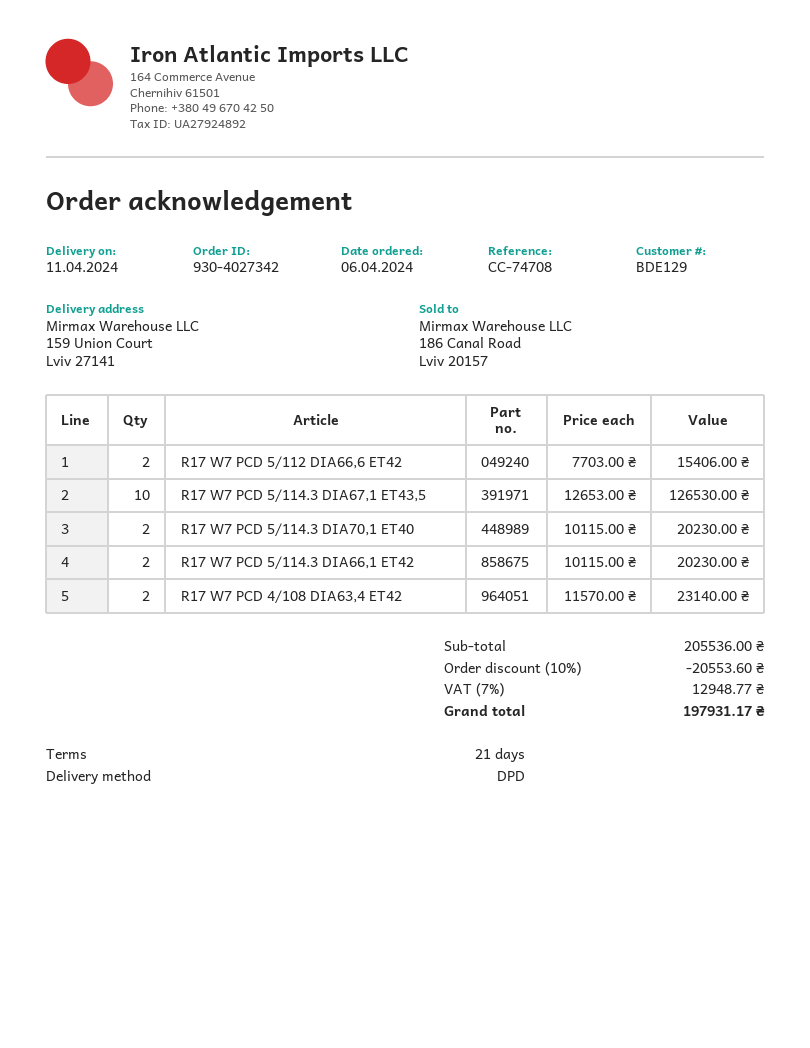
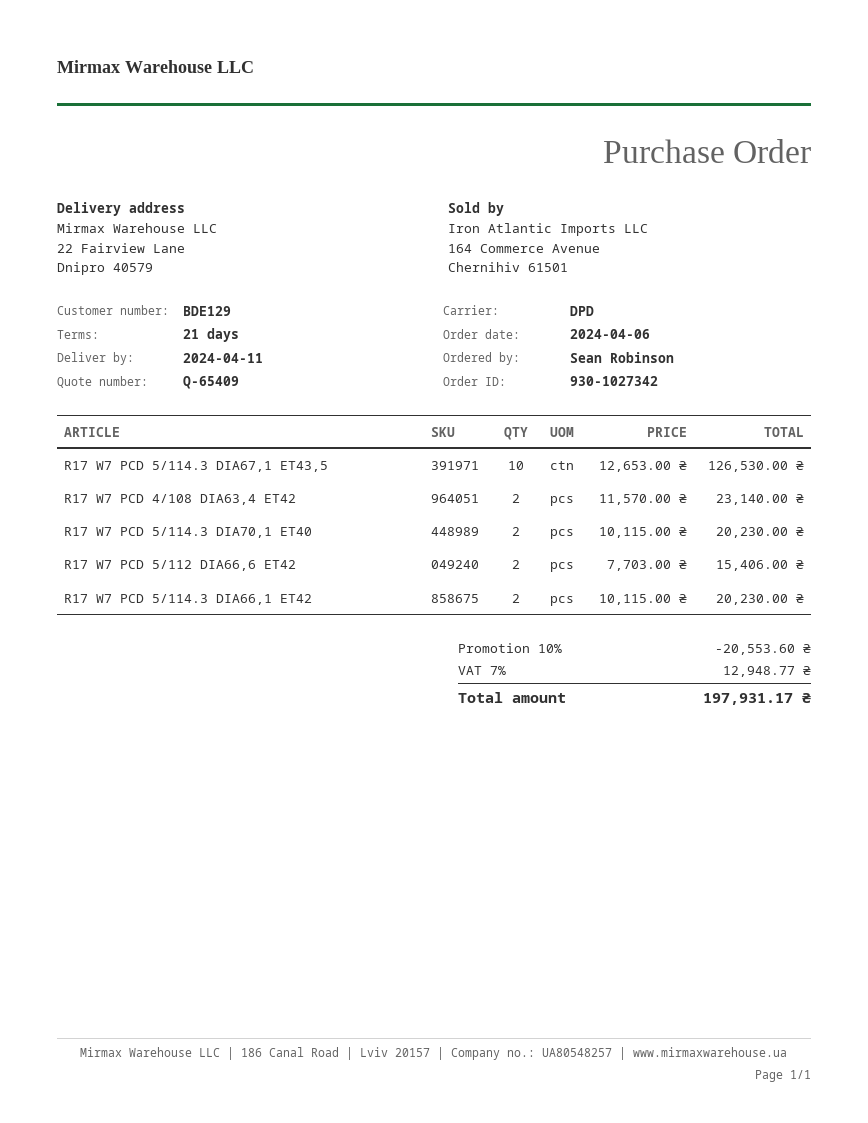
order number: 930-4027342 -> 930-1027342
ship to: 159 Union Court, Lviv 27141 -> 22 Fairview Lane, Dnipro 40579

